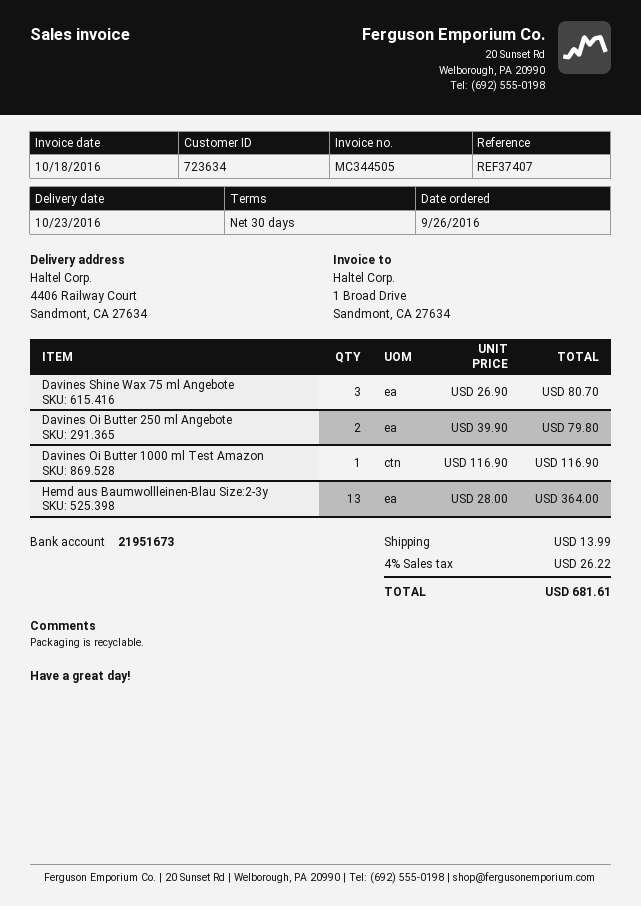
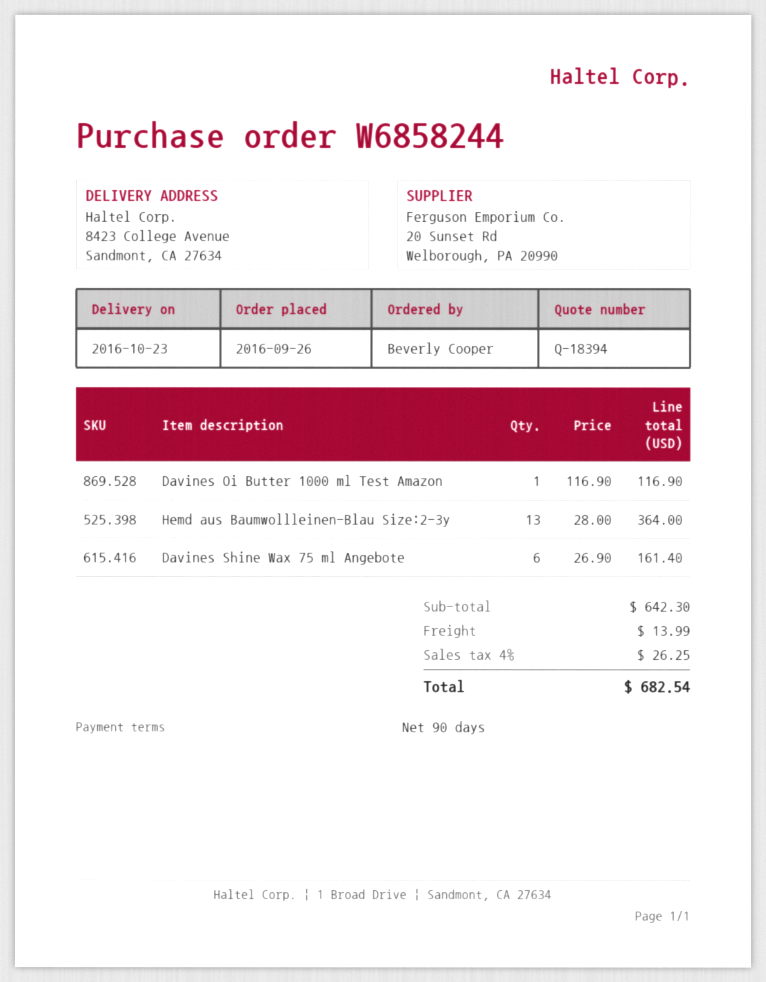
payment terms: 30 days -> 90 days
ship to: 4406 Railway Court, Sandmont, CA 27634 -> 8423 College Avenue, Sandmont, CA 27634
Davines Shine Wax 75 ml Angebote: 3 x 26.90 = 80.70 -> 6 x 26.90 = 161.40
Davines Oi Butter 250 ml Angebote: 2 x 39.90 = 79.80 -> none
tax: 4% = 26.22 -> 4% = 26.25
total: 681.61 -> 682.54

